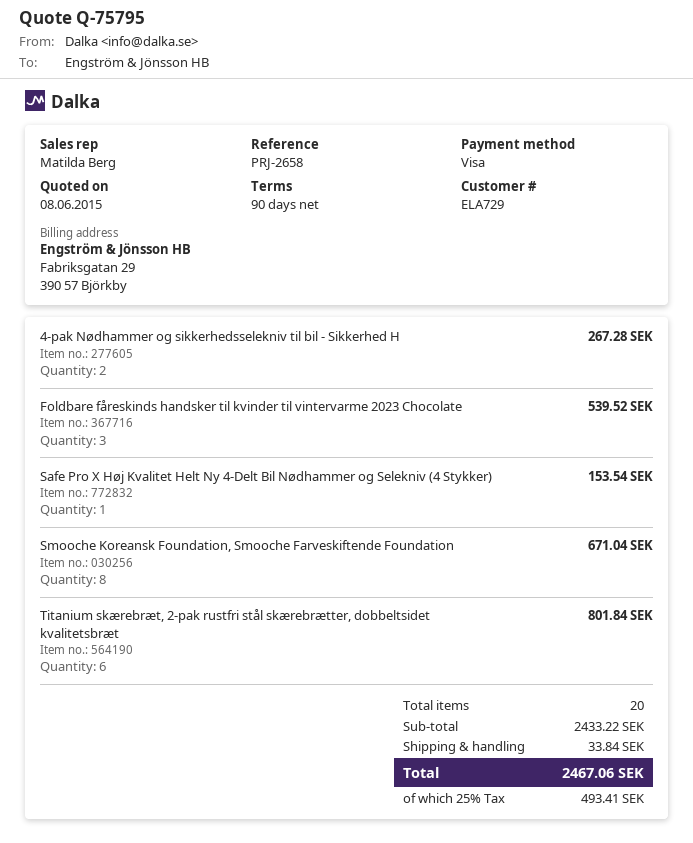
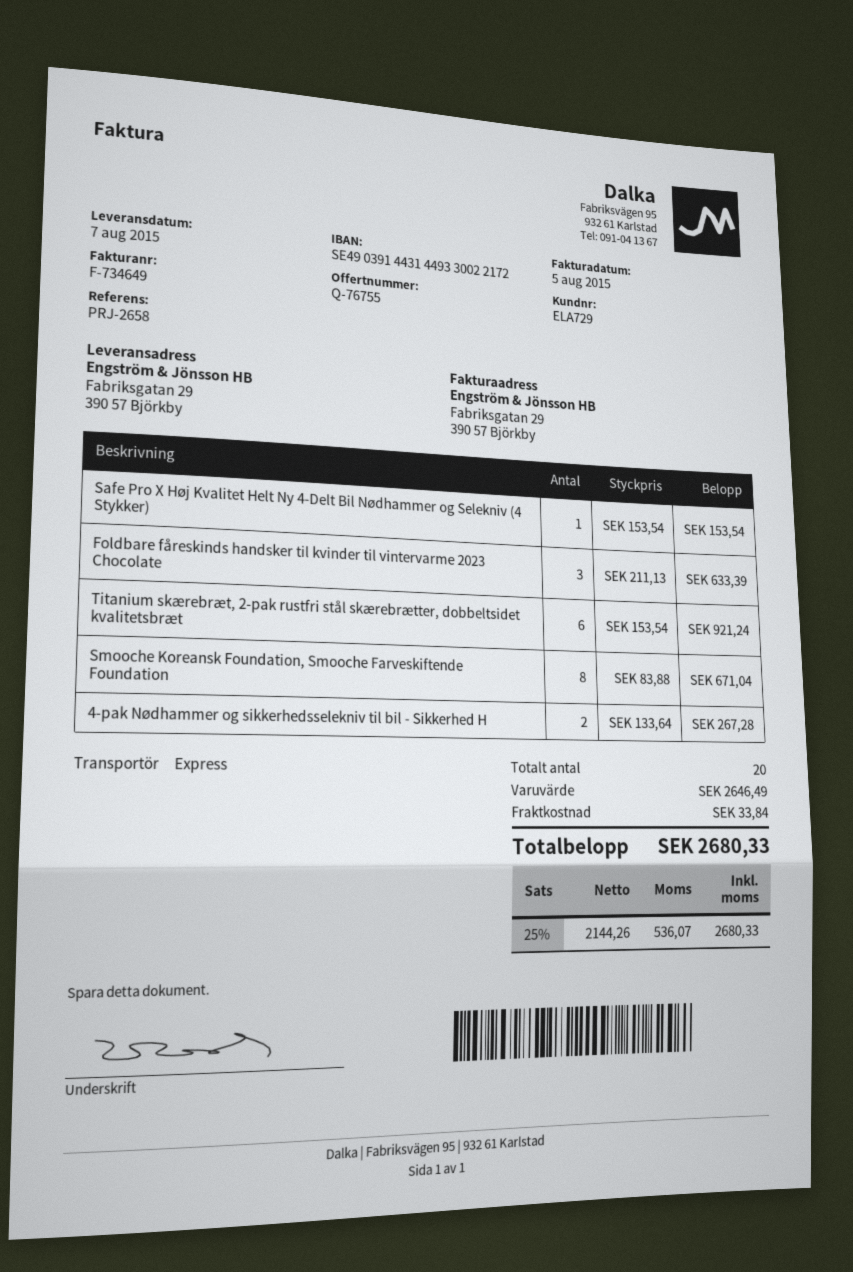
quote number: Q-75795 -> Q-76755
Foldbare fåreskinds handsker til kvinder til vintervarme 2023 Chocolate: 3 for 539.52 -> 3 for 633.39
Titanium skærebræt, 2-pak rustfri stål skærebrætter, dobbeltsidet kvalitetsbræt: 6 for 801.84 -> 6 for 921.24
subtotal: 2433.22 -> 2646.49
tax: 25% = 493.41 -> 25% = 536.07
total: 2467.06 -> 2680.33

